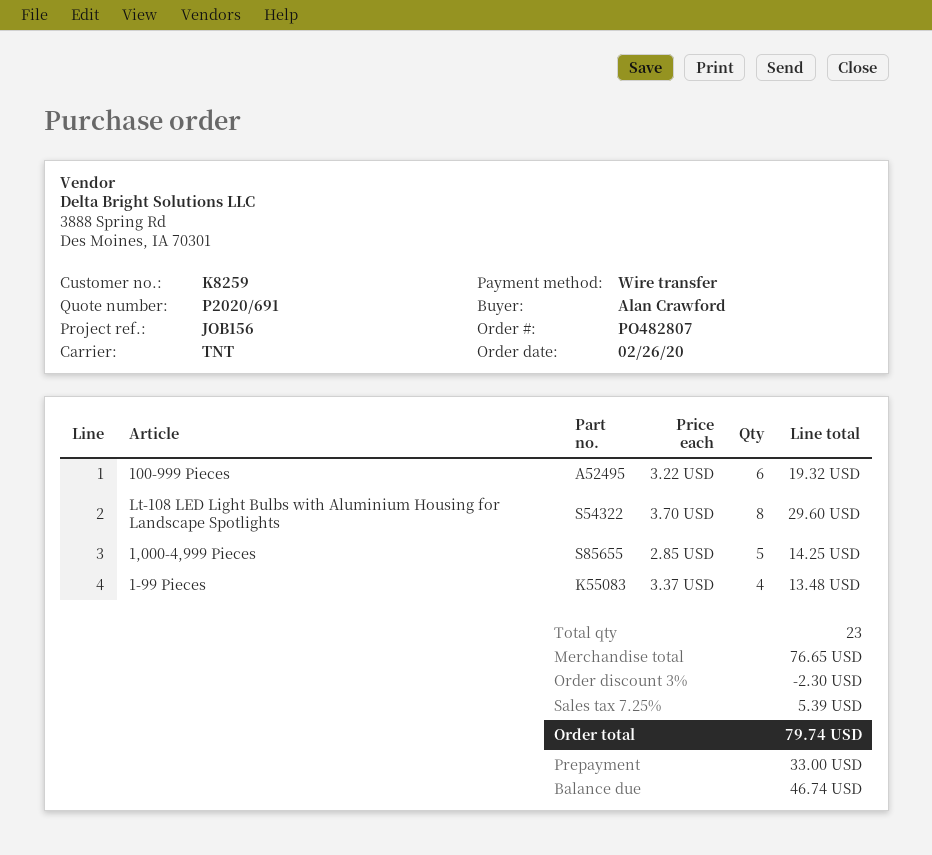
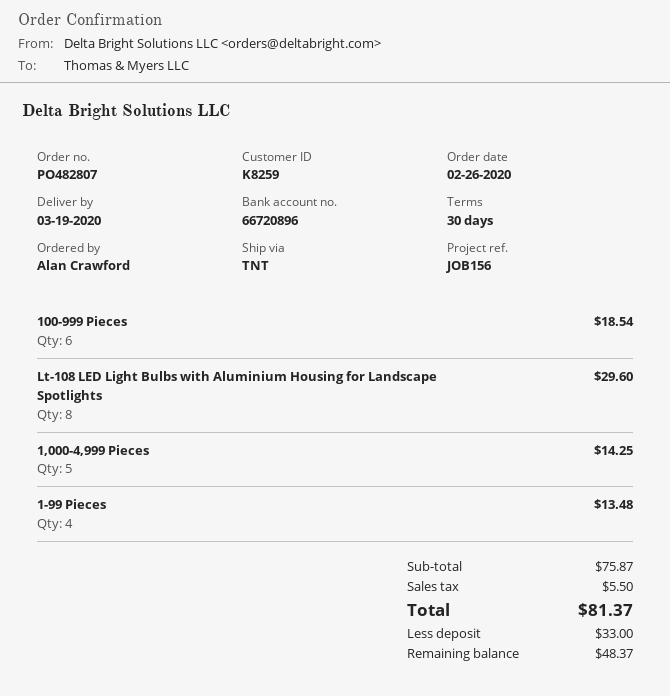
100-999 Pieces: 6 for 19.32 -> 6 for 18.54
subtotal: 76.65 -> 75.87
discount: 3% = 2.30 -> none
tax: 5.39 -> 5.50
total: 79.74 -> 81.37
balance: 46.74 -> 48.37

